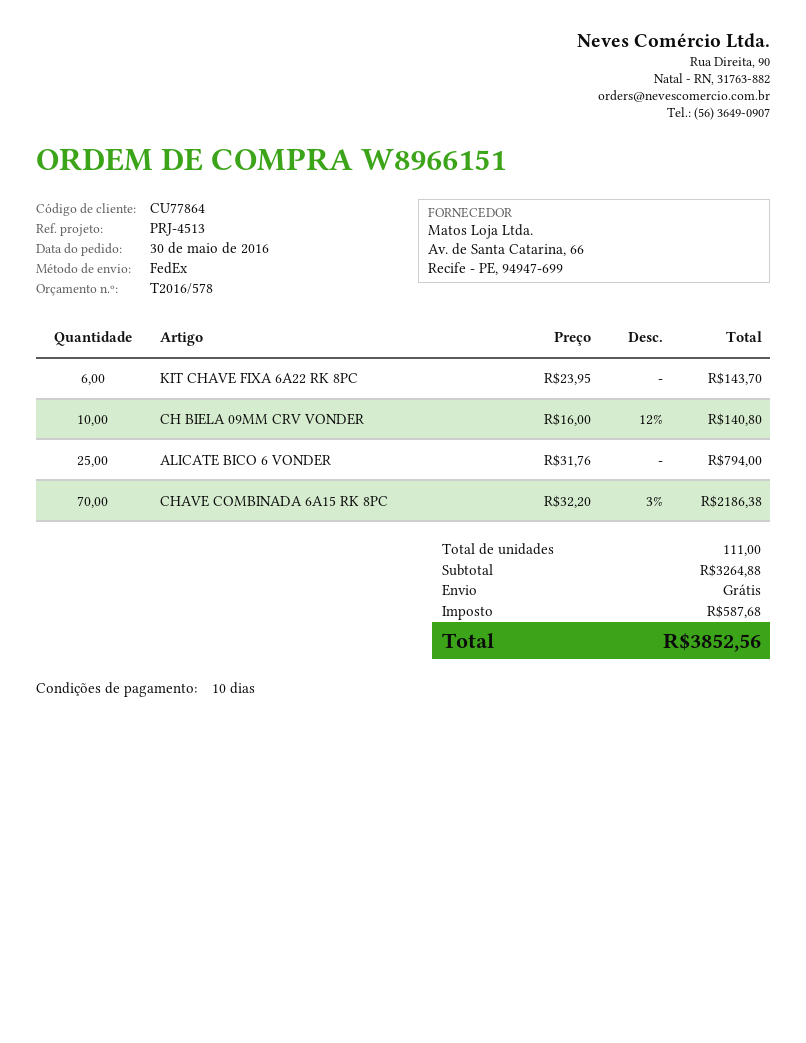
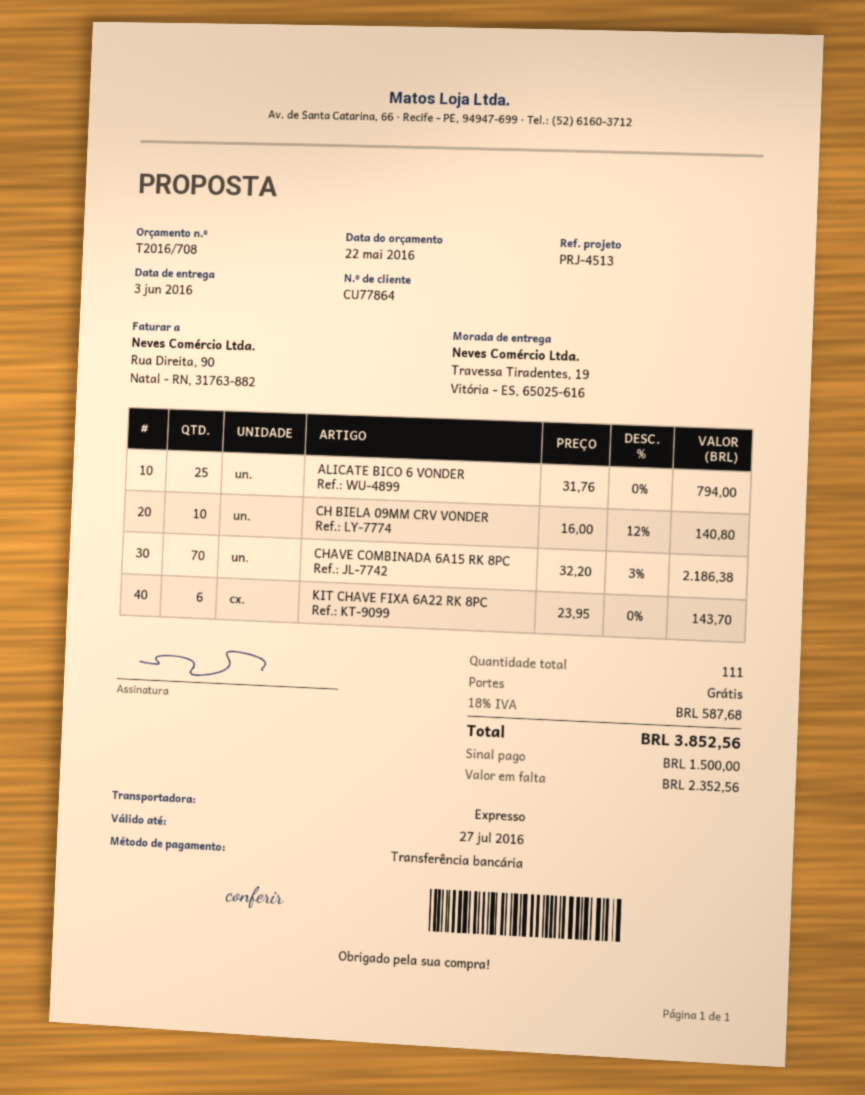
quote number: T2016/578 -> T2016/708
shipping method: FedEx -> express

